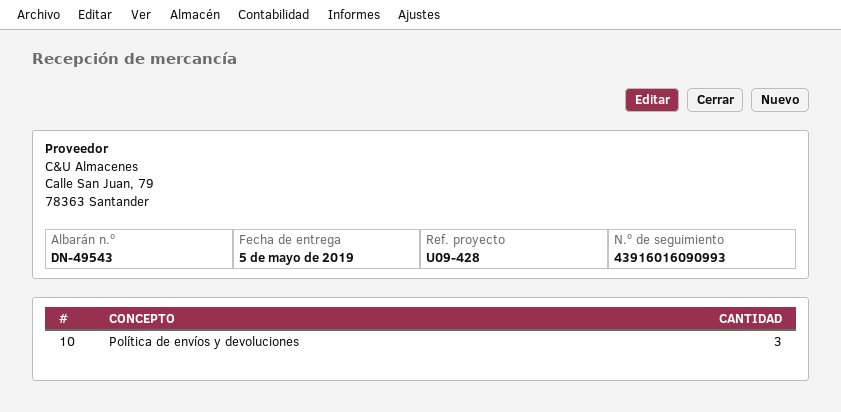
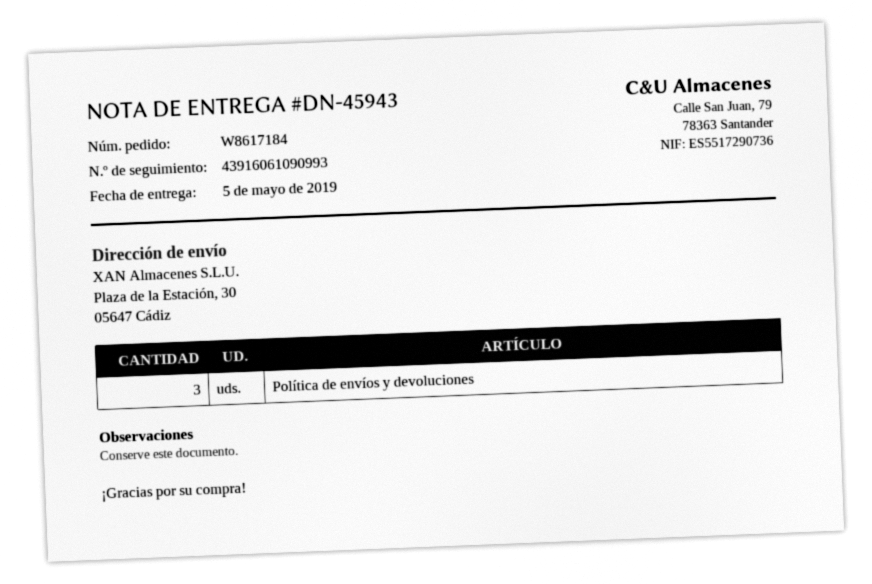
delivery note number: DN-49543 -> DN-45943
tracking number: 43916016090993 -> 43916061090993

